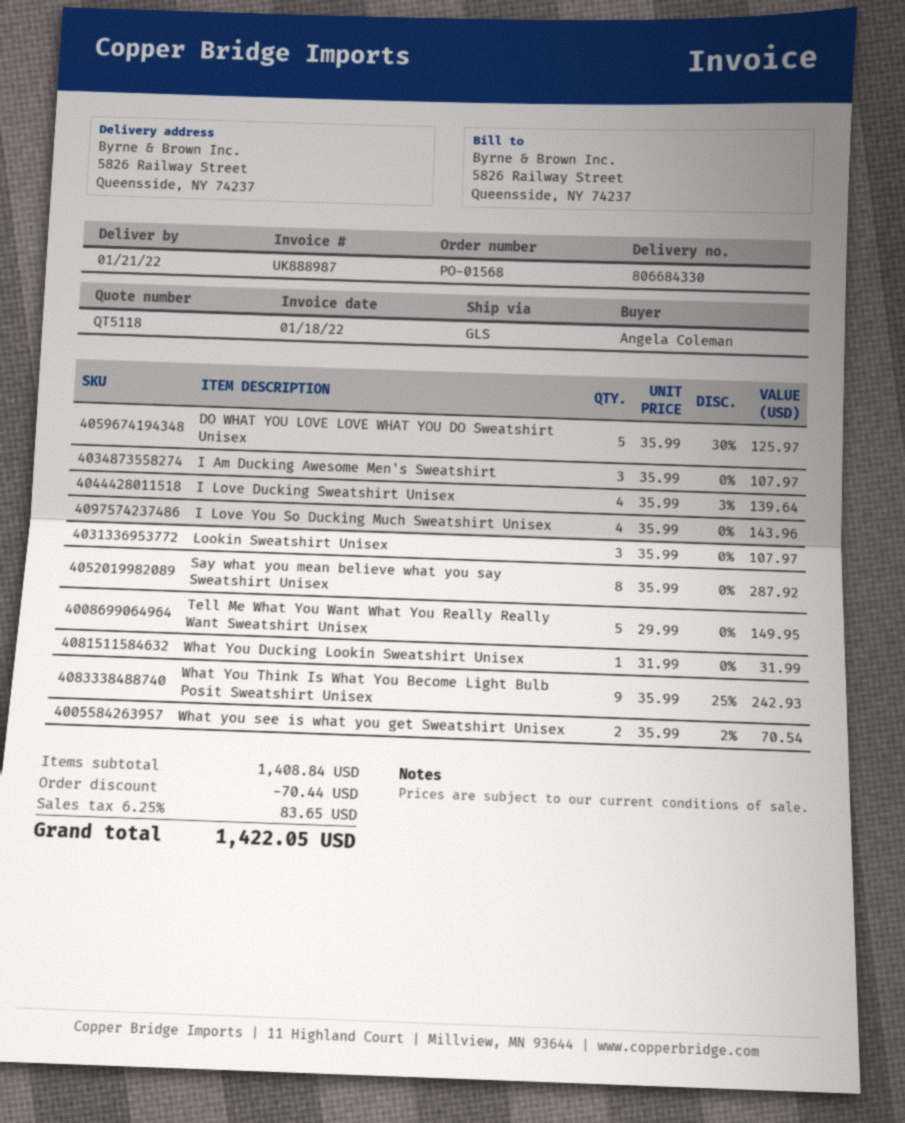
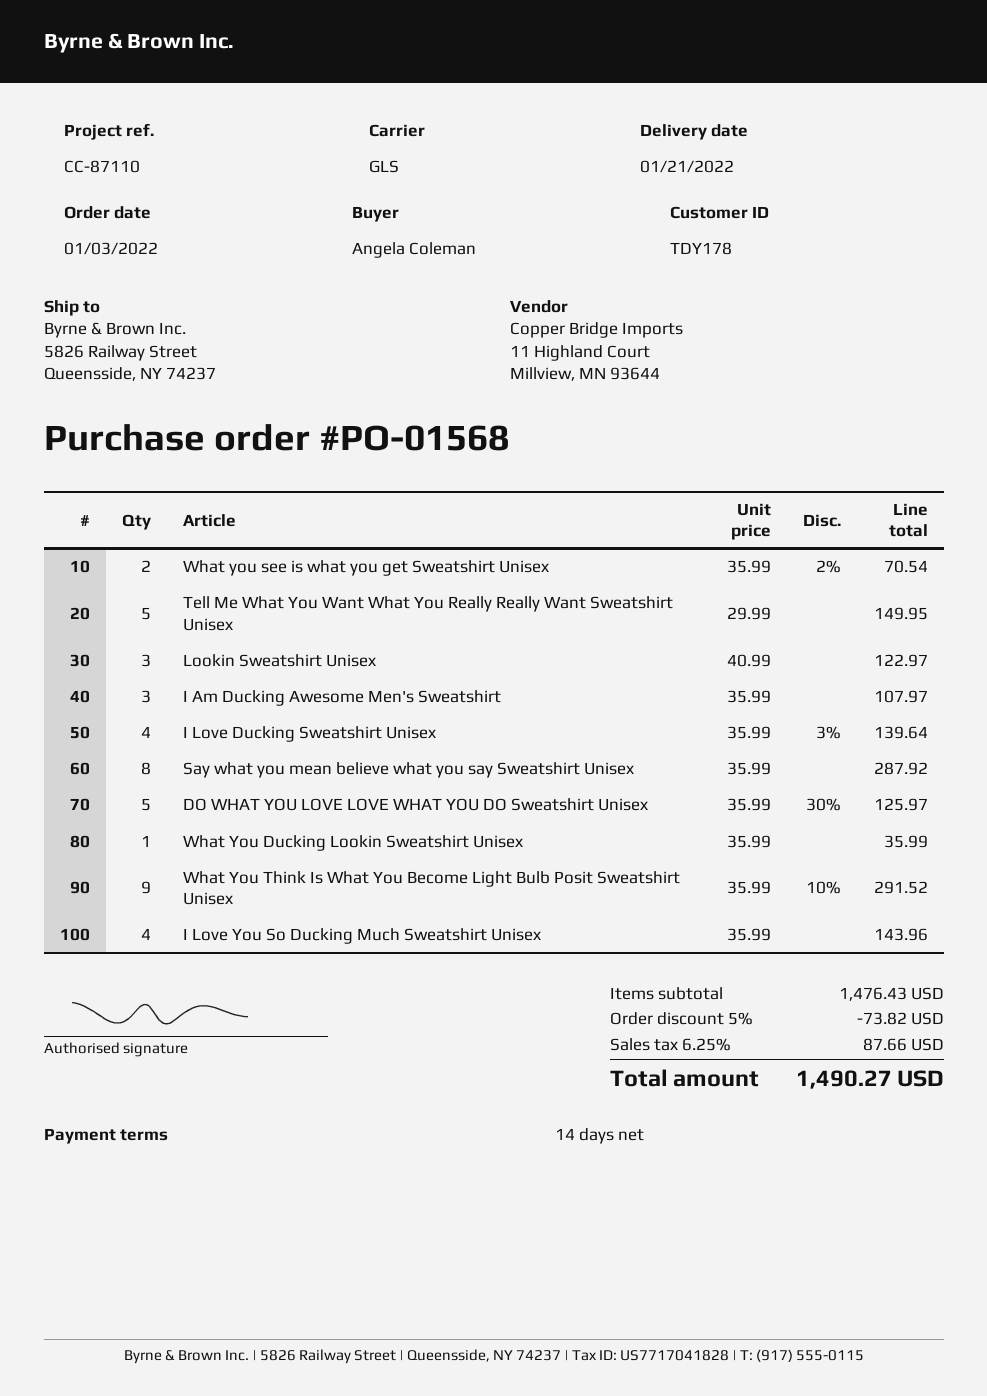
Lookin Sweatshirt Unisex: 3 x 35.99 = 107.97 -> 3 x 40.99 = 122.97
What You Ducking Lookin Sweatshirt Unisex: 1 x 31.99 = 31.99 -> 1 x 35.99 = 35.99
What You Think Is What You Become Light Bulb Posit Sweatshirt Unisex: 9 x 35.99 - 25% = 242.93 -> 9 x 35.99 - 10% = 291.52
subtotal: 1408.84 -> 1476.43
discount: 70.44 -> 73.82
tax: 6.25% = 83.65 -> 6.25% = 87.66
total: 1422.05 -> 1490.27

